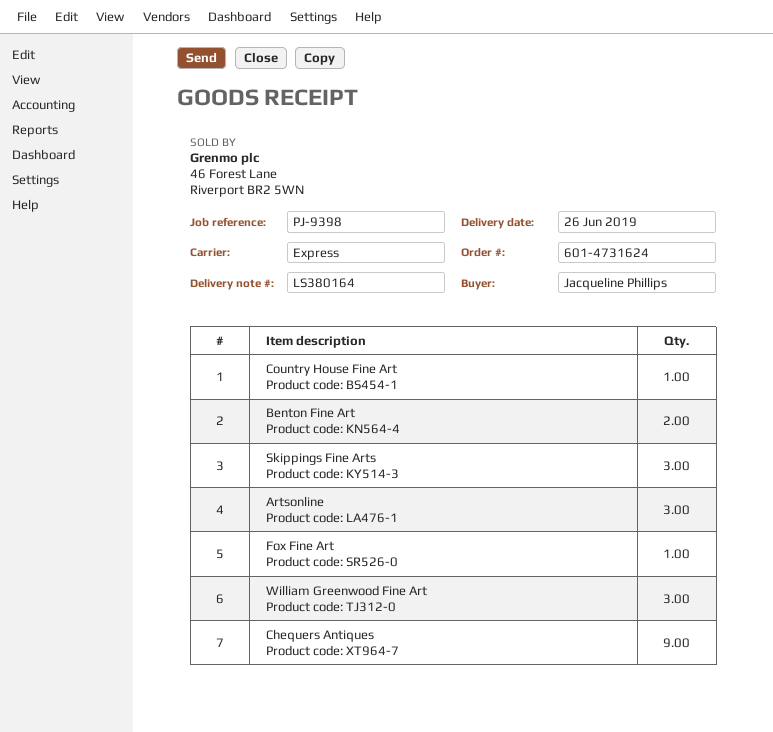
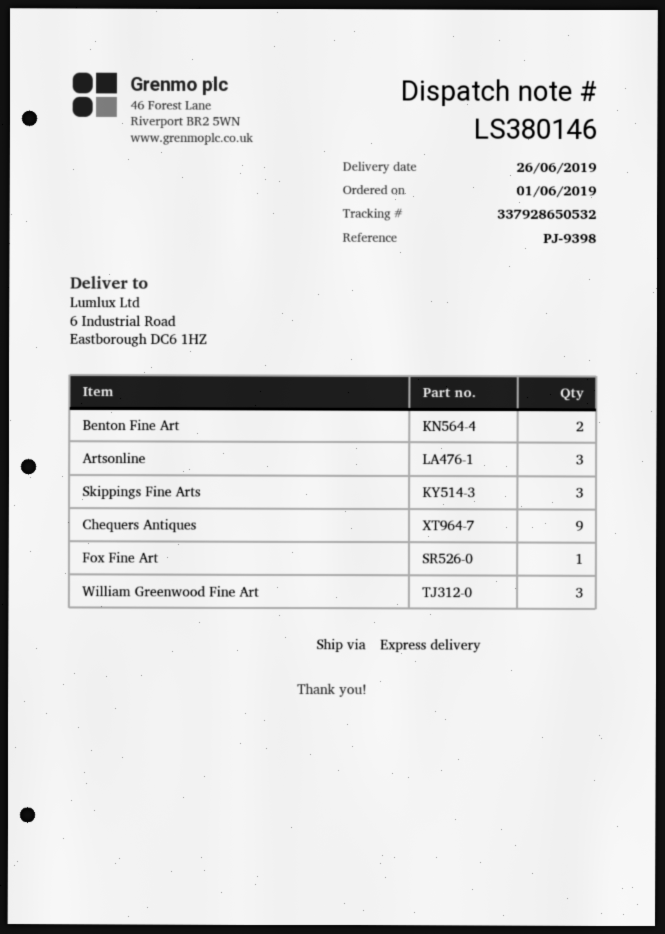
delivery note number: LS380164 -> LS380146
Country House Fine Art: 1 -> none

